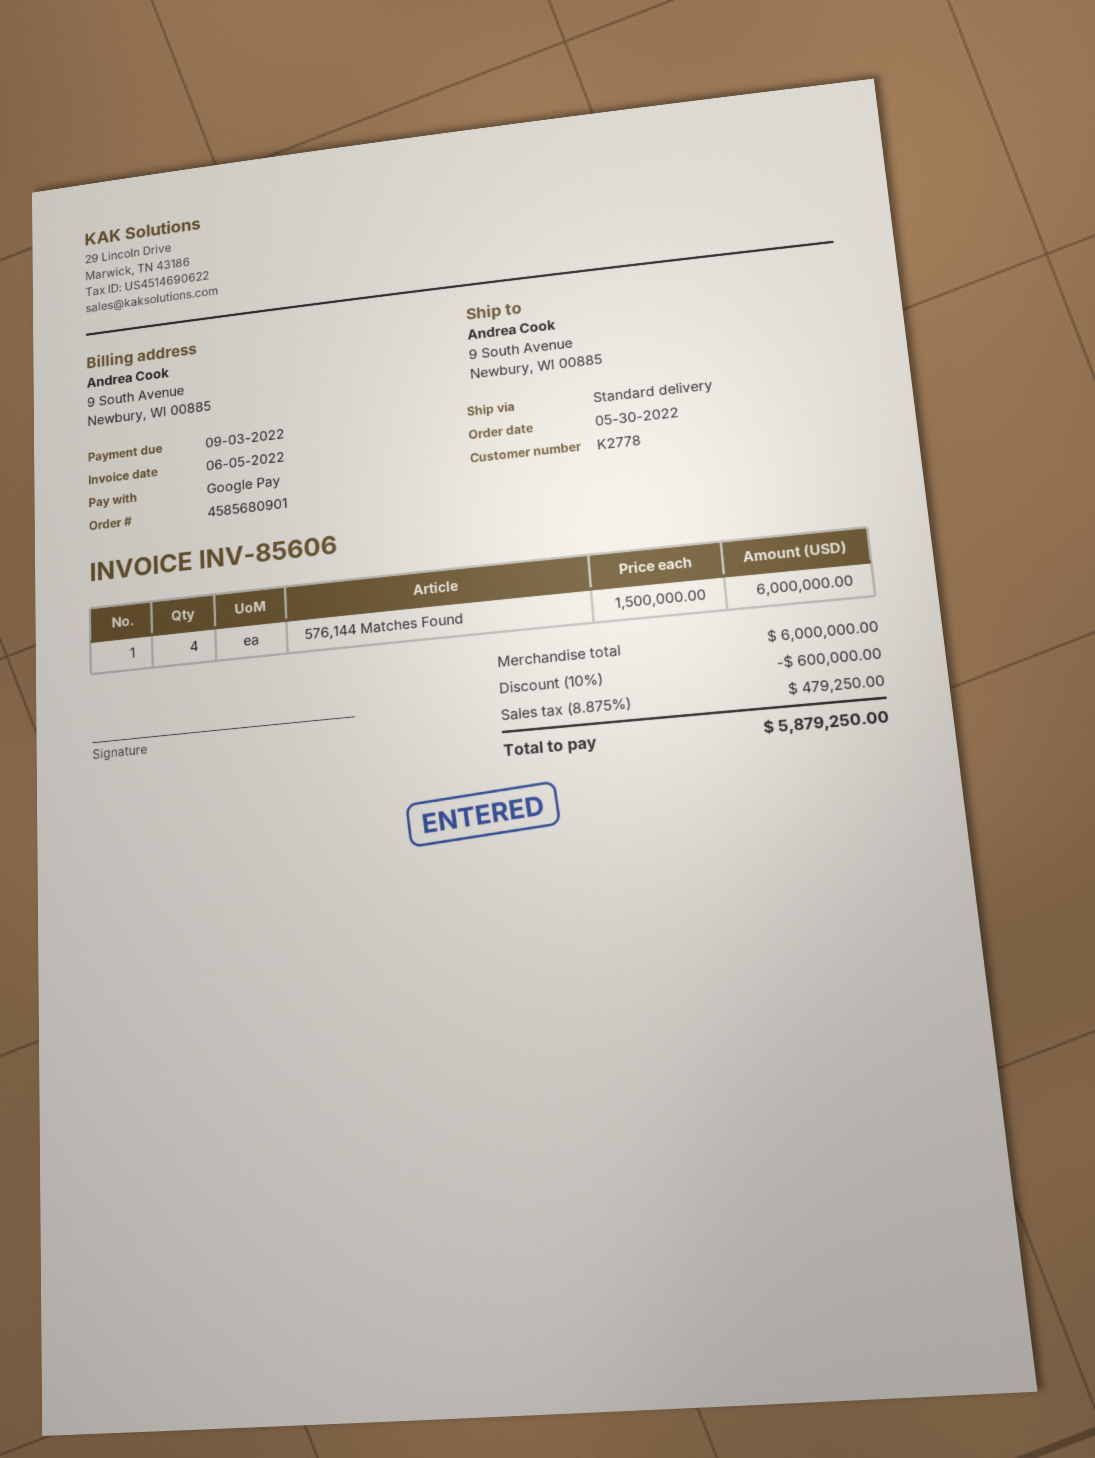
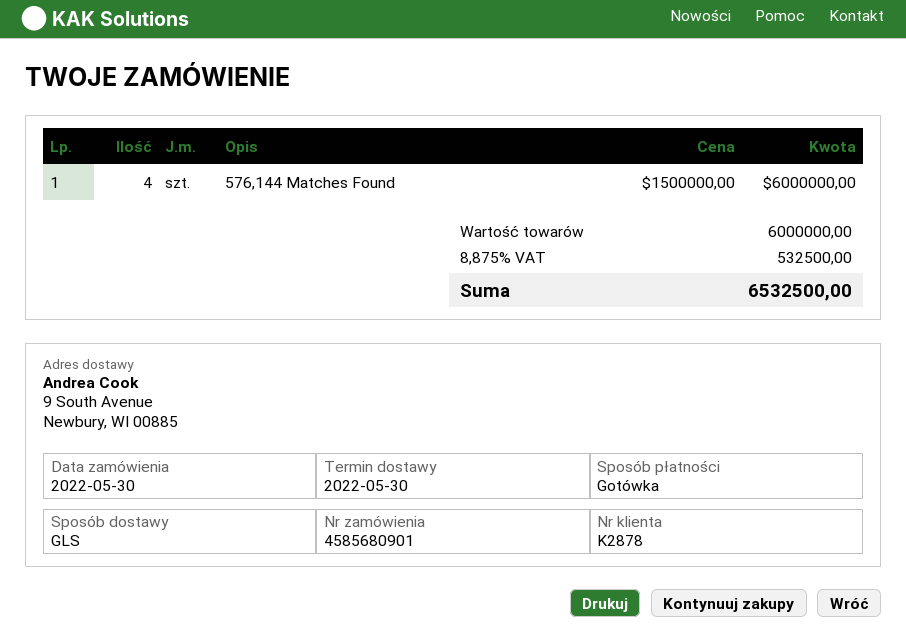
customer number: K2778 -> K2878
payment method: Google Pay -> cash
shipping method: standard -> GLS
discount: 10% = 600000.00 -> none
tax: 8.875% = 479250.00 -> 8.875% = 532500.00
total: 5879250.00 -> 6532500.00

